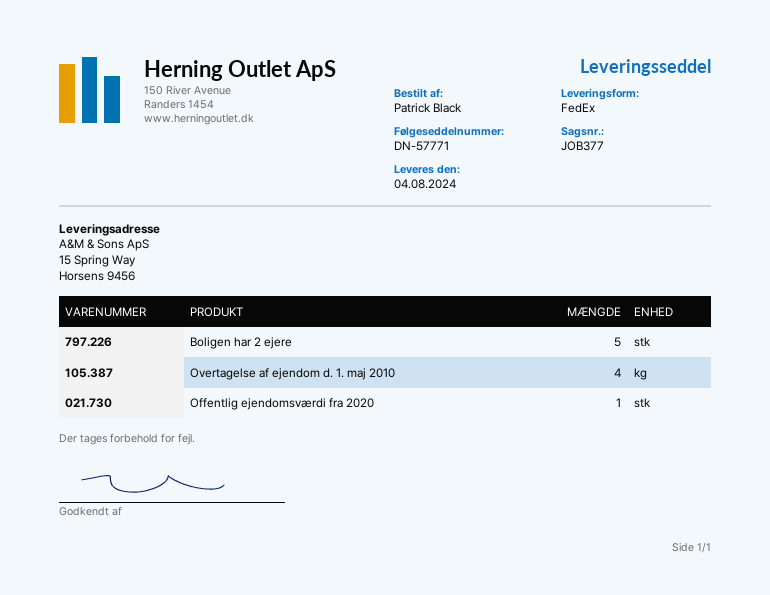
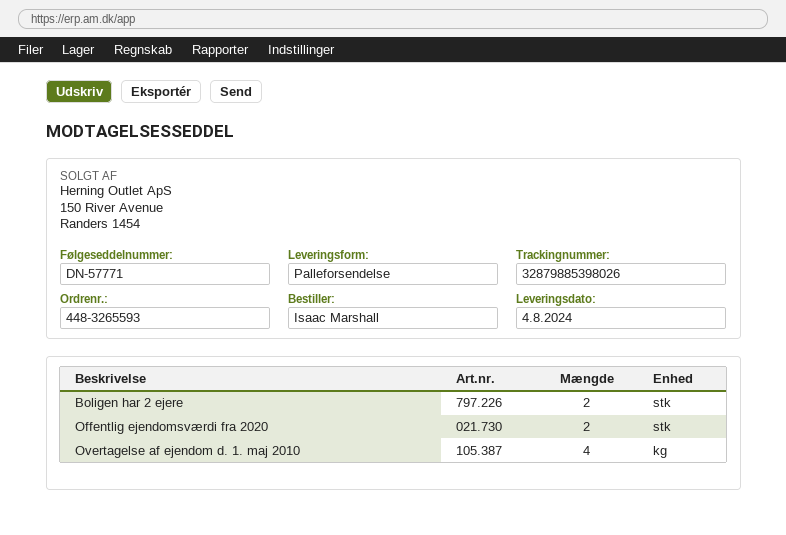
ordered by: Patrick Black -> Isaac Marshall
shipping method: FedEx -> pallet freight
Boligen har 2 ejere: 5 -> 2
Offentlig ejendomsværdi fra 2020: 1 -> 2

